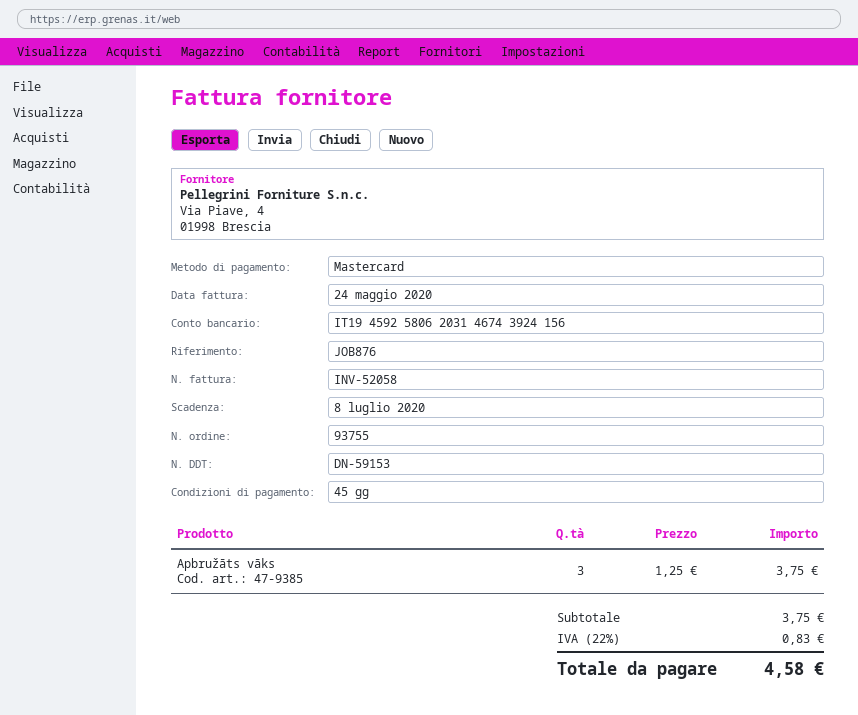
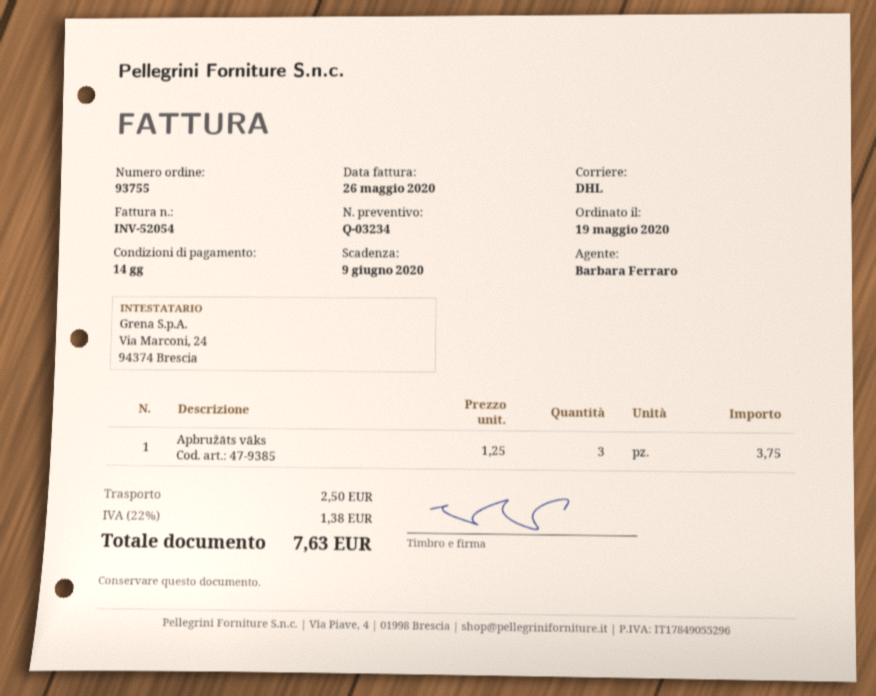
invoice number: INV-52058 -> INV-52054
invoice date: 2020-05-24 -> 2020-05-26
payment terms: 45 days -> 14 days
due date: 2020-07-08 -> 2020-06-09
shipping: none -> 2.50
tax: 22% = 0.83 -> 22% = 1.38
total: 4.58 -> 7.63

